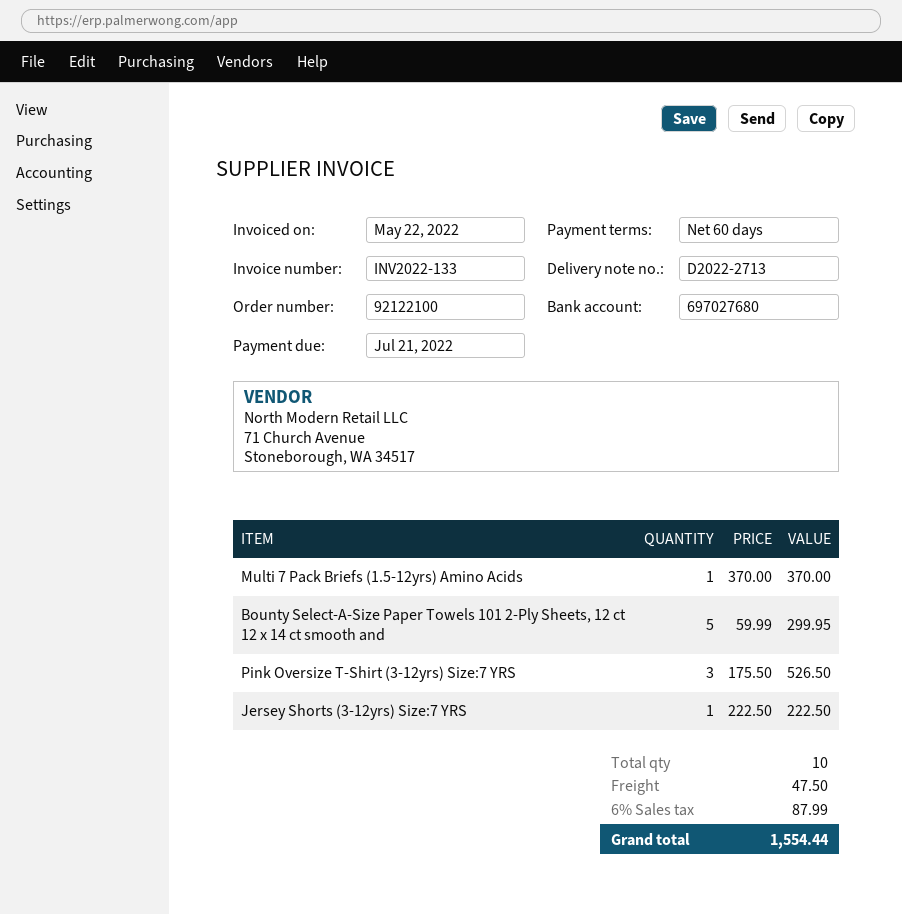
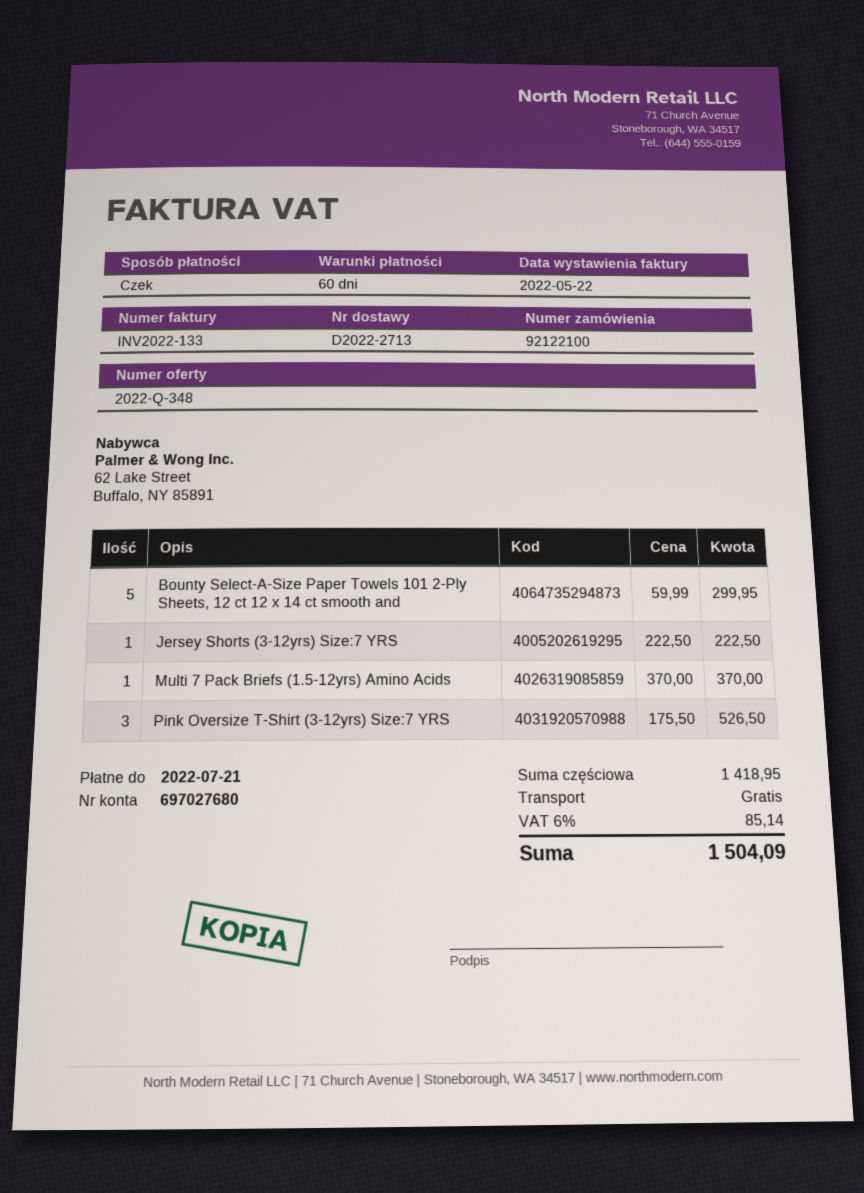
shipping: 47.50 -> 0.00
tax: 6% = 87.99 -> 6% = 85.14
total: 1554.44 -> 1504.09

